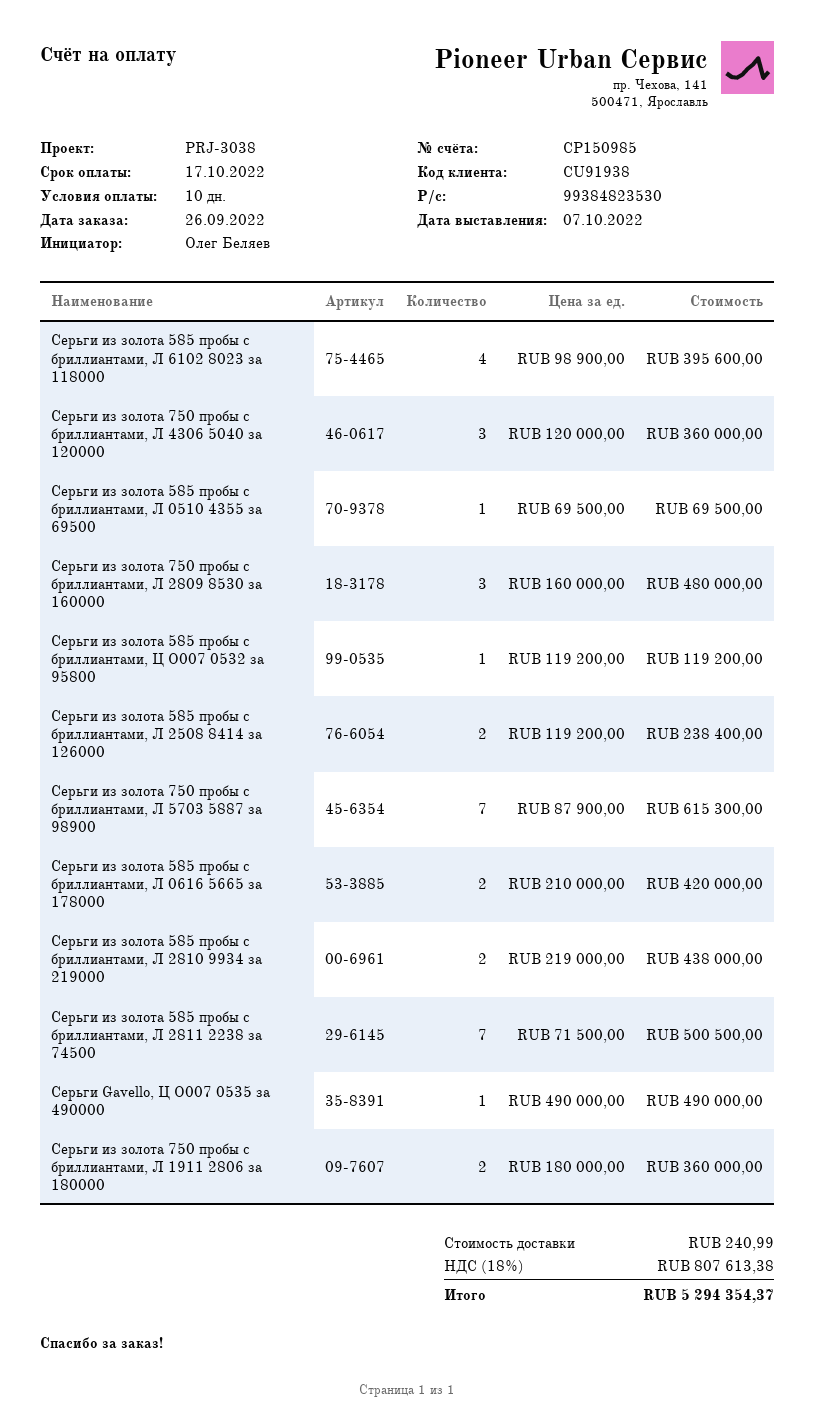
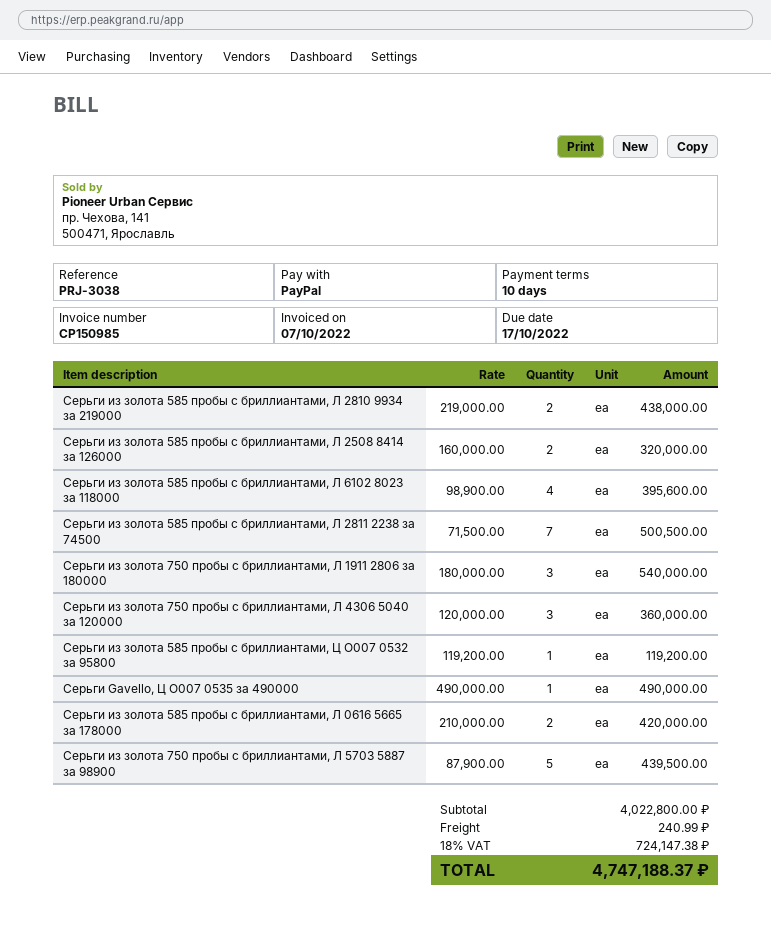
Серьги из золота 585 пробы с бриллиантами, Л 0510 4355 за 69500: 1 x 69500.00 = 69500.00 -> none
Серьги из золота 750 пробы с бриллиантами, Л 2809 8530 за 160000: 3 x 160000.00 = 480000.00 -> none
Серьги из золота 585 пробы с бриллиантами, Л 2508 8414 за 126000: 2 x 119200.00 = 238400.00 -> 2 x 160000.00 = 320000.00
Серьги из золота 750 пробы с бриллиантами, Л 5703 5887 за 98900: 7 x 87900.00 = 615300.00 -> 5 x 87900.00 = 439500.00
Серьги из золота 750 пробы с бриллиантами, Л 1911 2806 за 180000: 2 x 180000.00 = 360000.00 -> 3 x 180000.00 = 540000.00
tax: 18% = 807613.38 -> 18% = 724147.38
total: 5294354.37 -> 4747188.37

